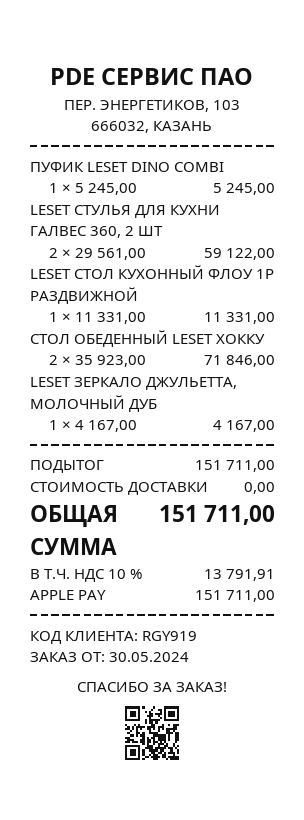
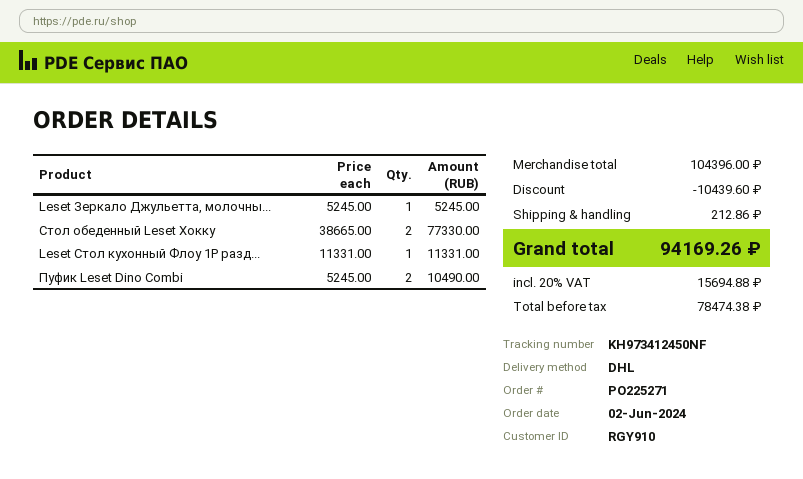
order date: 2024-05-30 -> 2024-06-02
customer number: RGY919 -> RGY910
ПУФИК LESET DINO COMBI: 1 x 5245.00 = 5245.00 -> 2 x 5245.00 = 10490.00
LESET СТУЛЬЯ ДЛЯ КУХНИ ГАЛВЕС 360, 2 ШТ: 2 x 29561.00 = 59122.00 -> none
СТОЛ ОБЕДЕННЫЙ LESET ХОККУ: 2 x 35923.00 = 71846.00 -> 2 x 38665.00 = 77330.00
LESET ЗЕРКАЛО ДЖУЛЬЕТТА, МОЛОЧНЫЙ ДУБ: 1 x 4167.00 = 4167.00 -> 1 x 5245.00 = 5245.00
subtotal: 151711.00 -> 104396.00
discount: none -> 10439.60
shipping: 0.00 -> 212.86
tax: 10% = 13791.91 -> 20% = 15694.88
total: 151711.00 -> 94169.26

